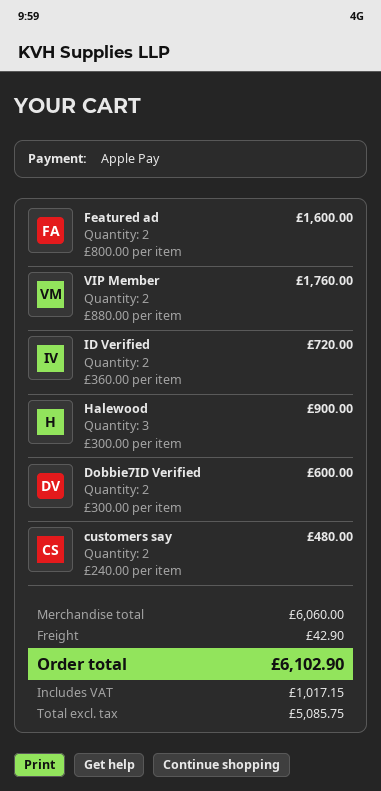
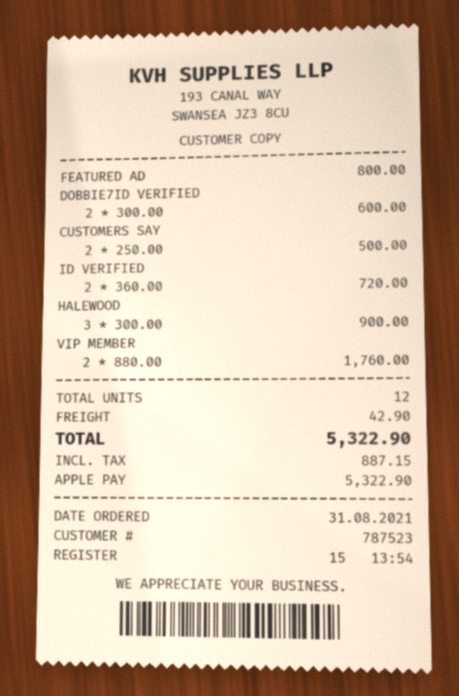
Featured ad: 2 x 800.00 = 1600.00 -> 1 x 800.00 = 800.00
customers say: 2 x 240.00 = 480.00 -> 2 x 250.00 = 500.00
tax: 1017.15 -> 887.15
total: 6102.90 -> 5322.90

